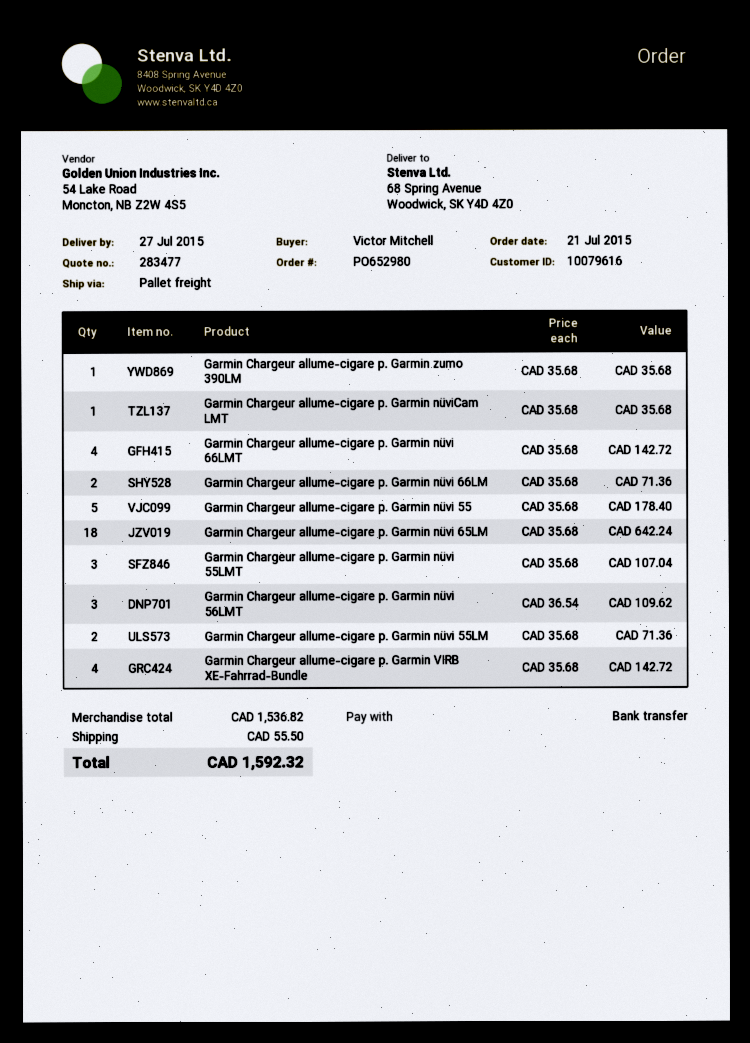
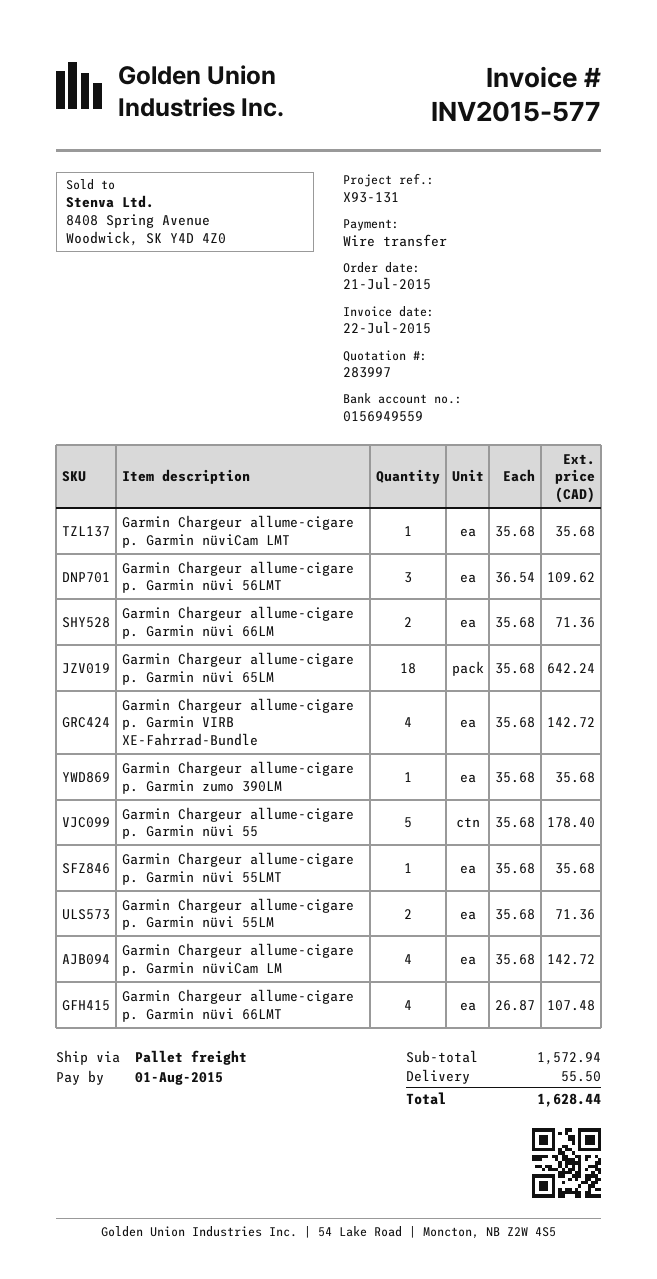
quote number: 283477 -> 283997
Garmin Chargeur allume-cigare p. Garmin nüvi 66LMT: 4 x 35.68 = 142.72 -> 4 x 26.87 = 107.48
Garmin Chargeur allume-cigare p. Garmin nüvi 55LMT: 3 x 35.68 = 107.04 -> 1 x 35.68 = 35.68
Garmin Chargeur allume-cigare p. Garmin nüviCam LM: none -> 4 x 35.68 = 142.72
subtotal: 1536.82 -> 1572.94
total: 1592.32 -> 1628.44

